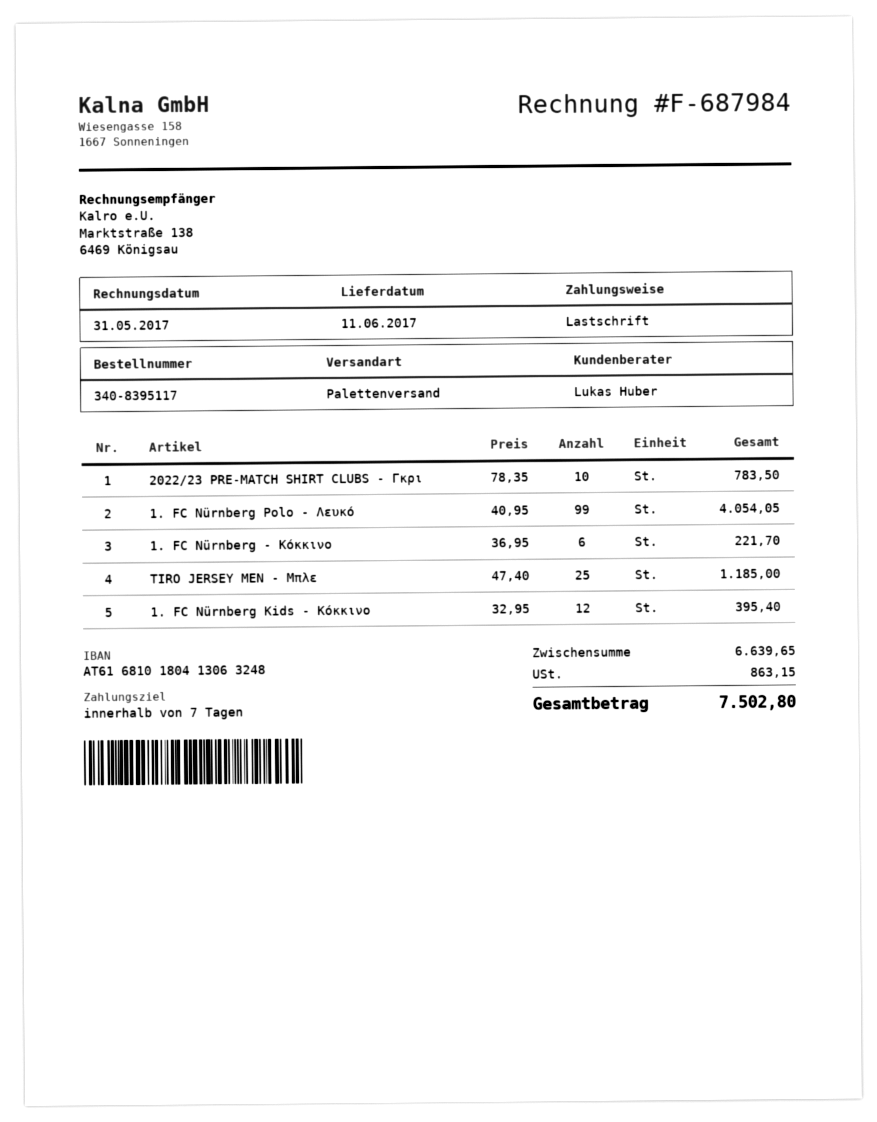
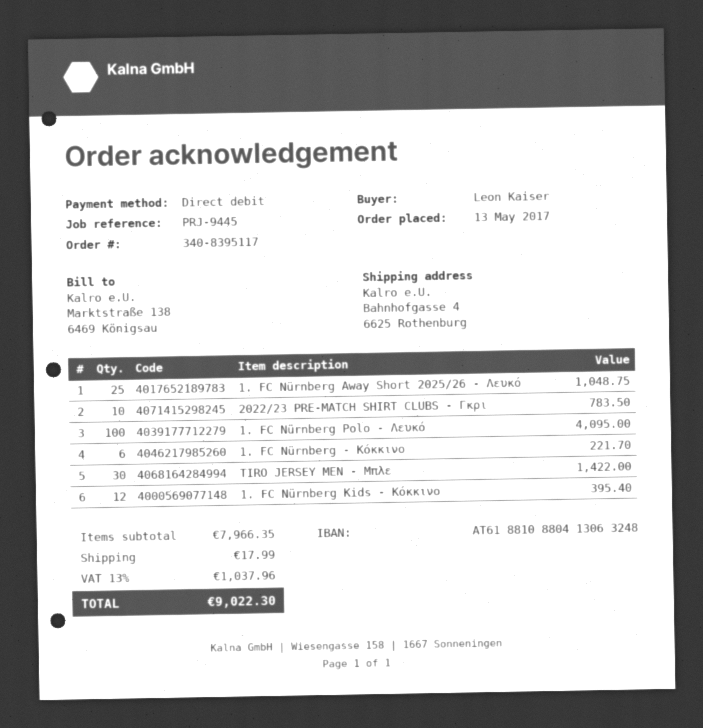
bank account: AT616810180413063248 -> AT618810880413063248
1. FC Nürnberg Polo - Λευκό: 99 for 4054.05 -> 100 for 4095.00
TIRO JERSEY MEN - Μπλε: 25 for 1185.00 -> 30 for 1422.00
1. FC Nürnberg Away Short 2025/26 - Λευκό: none -> 25 for 1048.75
subtotal: 6639.65 -> 7966.35
shipping: none -> 17.99
tax: 863.15 -> 1037.96
total: 7502.80 -> 9022.30

